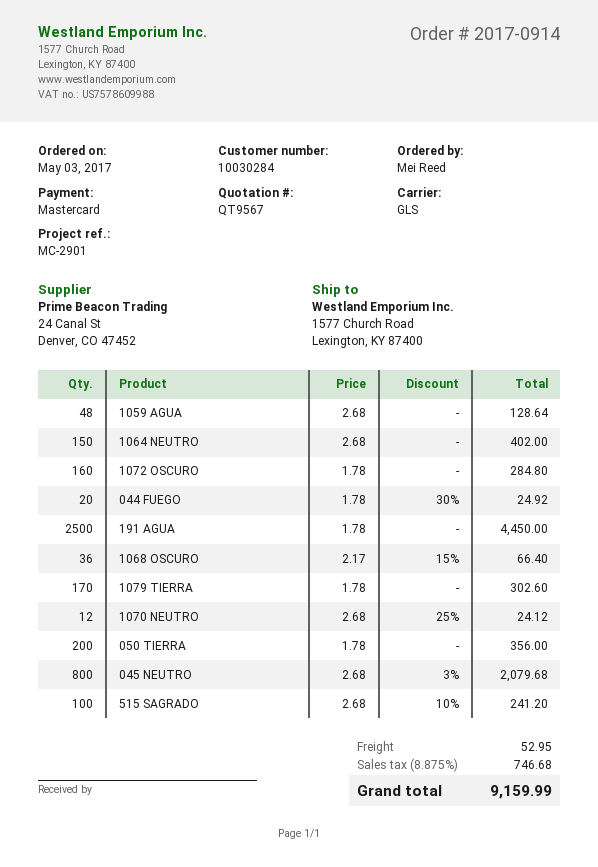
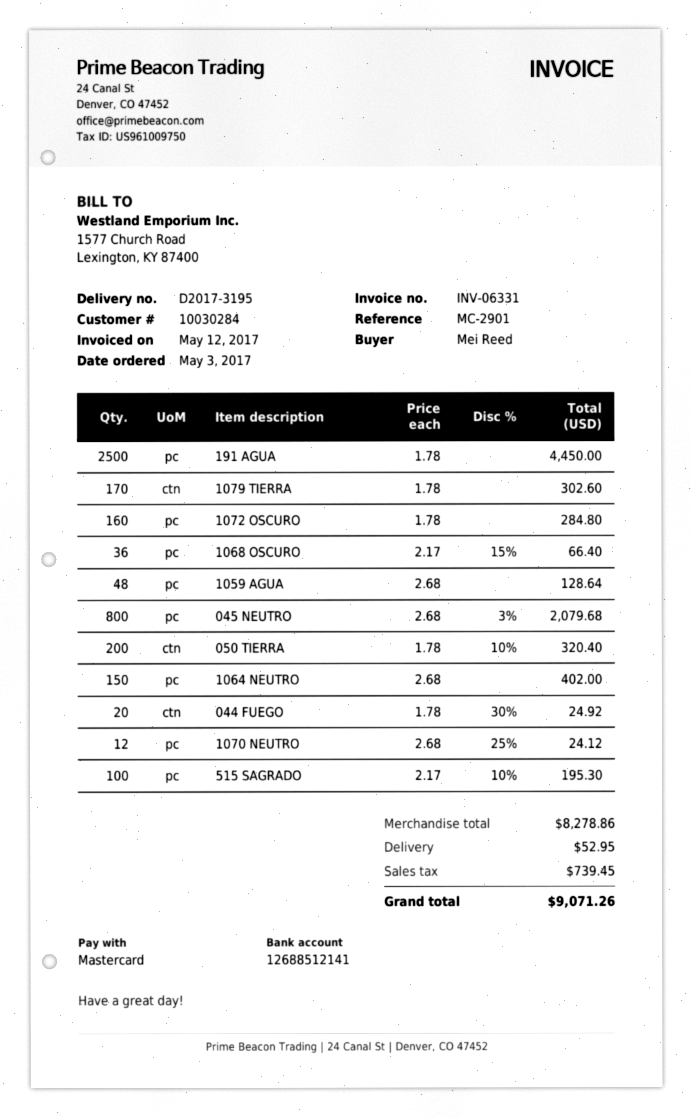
050 TIERRA: 200 x 1.78 = 356.00 -> 200 x 1.78 - 10% = 320.40
515 SAGRADO: 100 x 2.68 - 10% = 241.20 -> 100 x 2.17 - 10% = 195.30
tax: 746.68 -> 739.45
total: 9159.99 -> 9071.26

